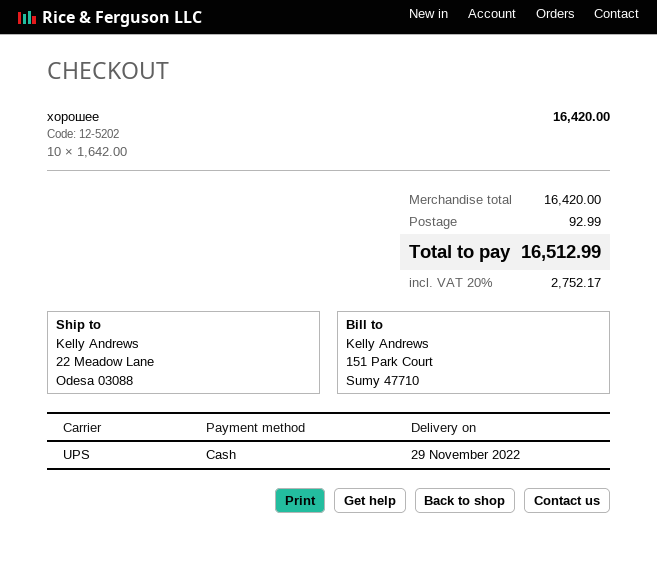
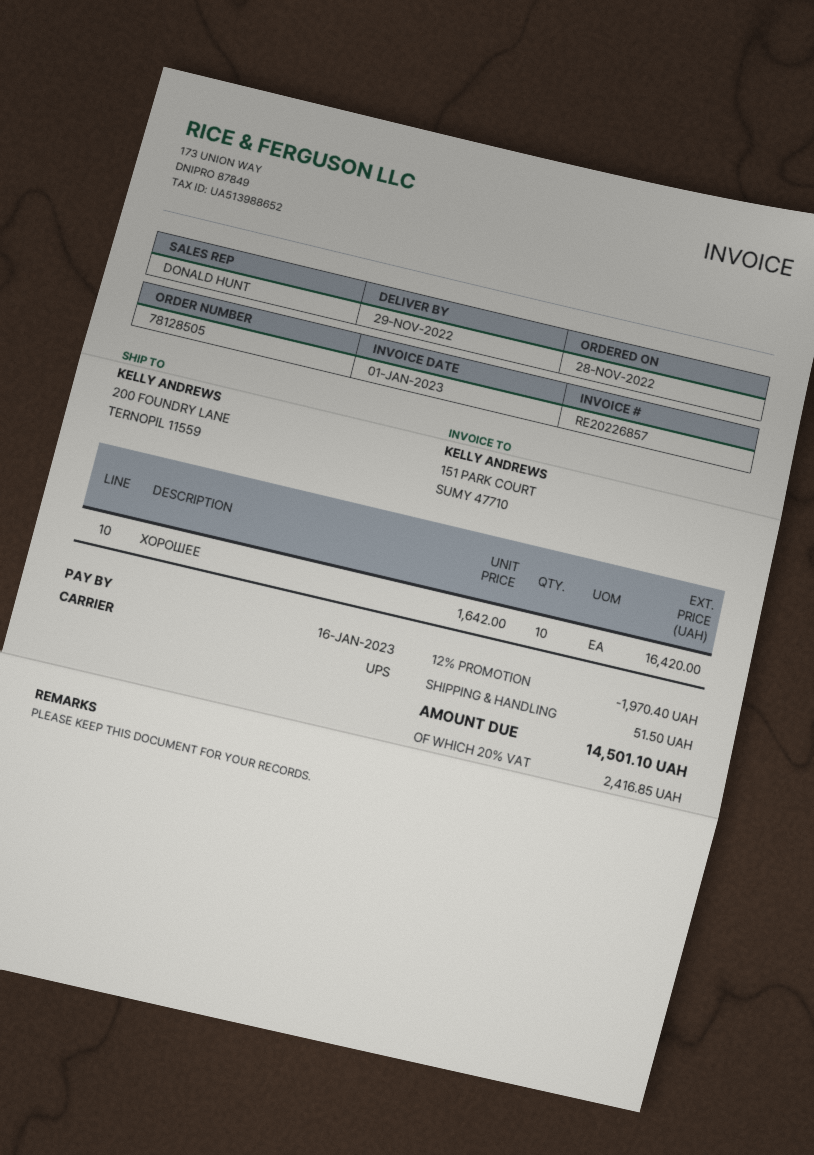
ship to: 22 Meadow Lane, Odesa 03088 -> 200 FOUNDRY LANE, TERNOPIL 11559
discount: none -> 12% = 1970.40
shipping: 92.99 -> 51.50
tax: 20% = 2752.17 -> 20% = 2416.85
total: 16512.99 -> 14501.10

